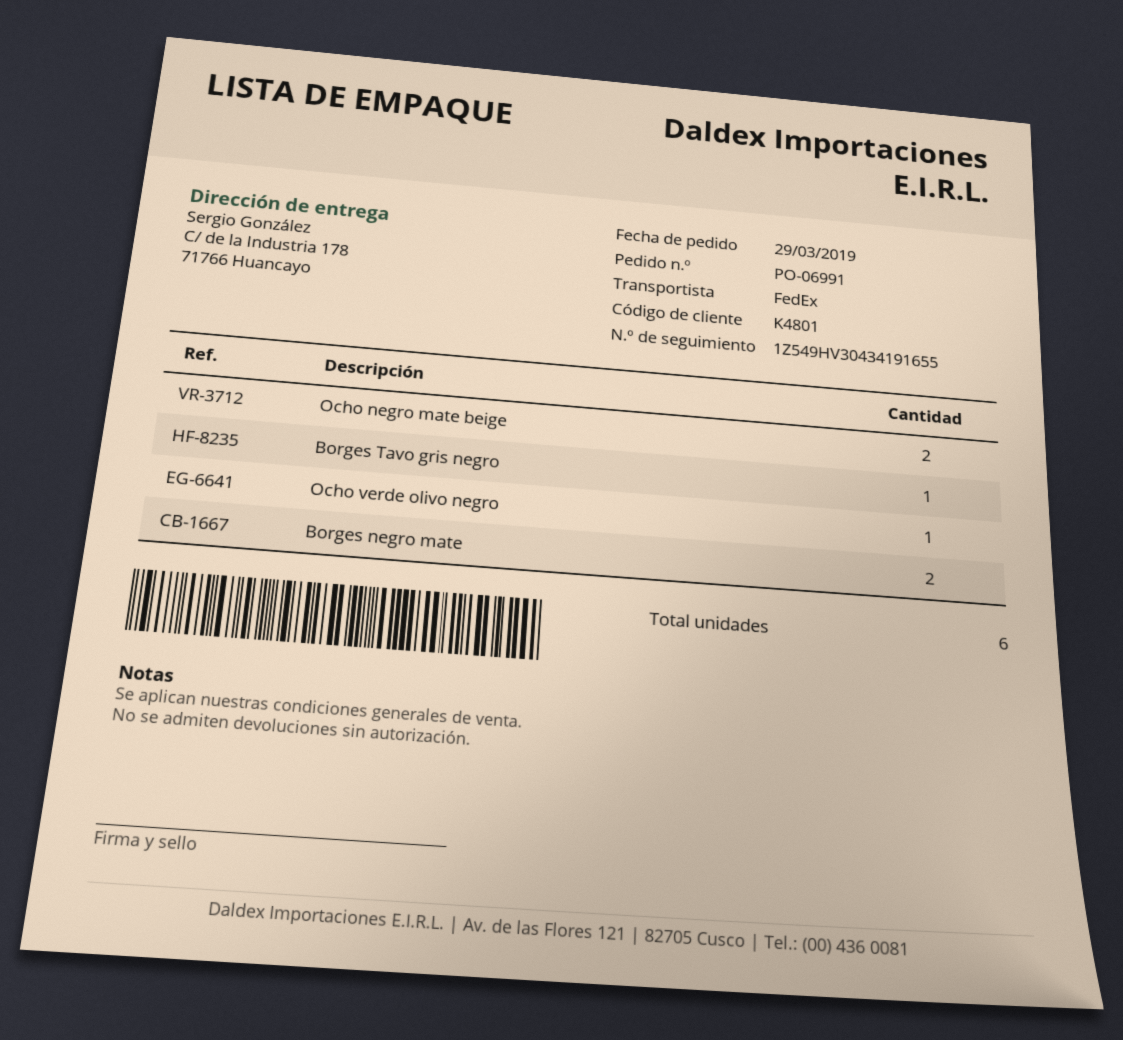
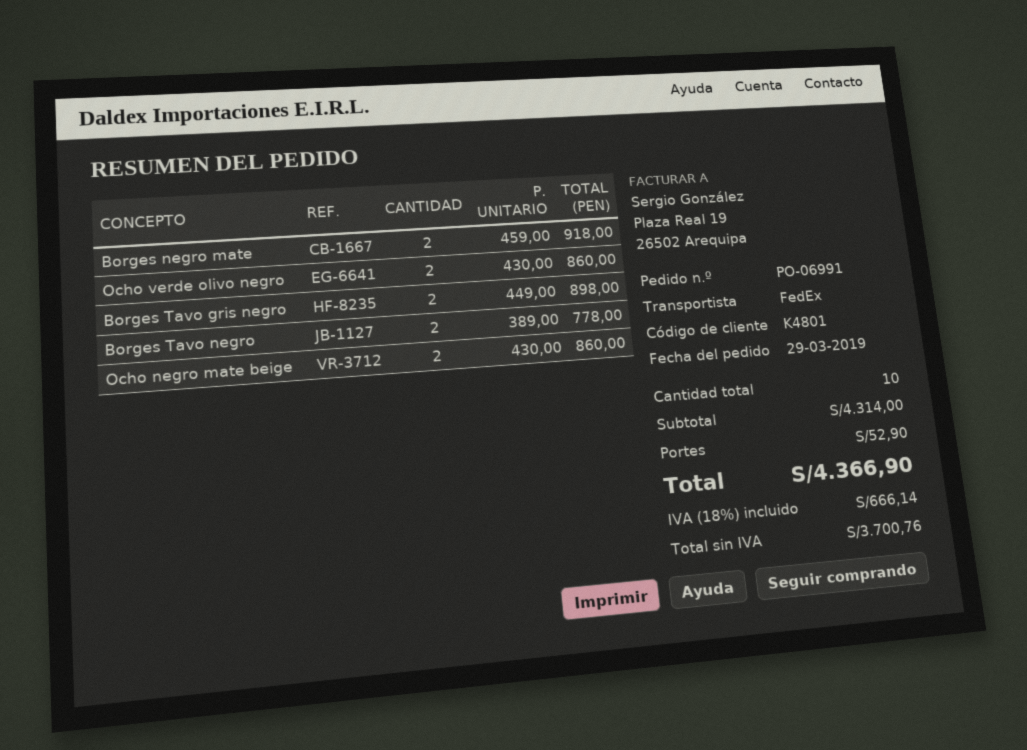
Borges Tavo gris negro: 1 -> 2
Ocho verde olivo negro: 1 -> 2
Borges Tavo negro: none -> 2
total quantity: 6 -> 10

